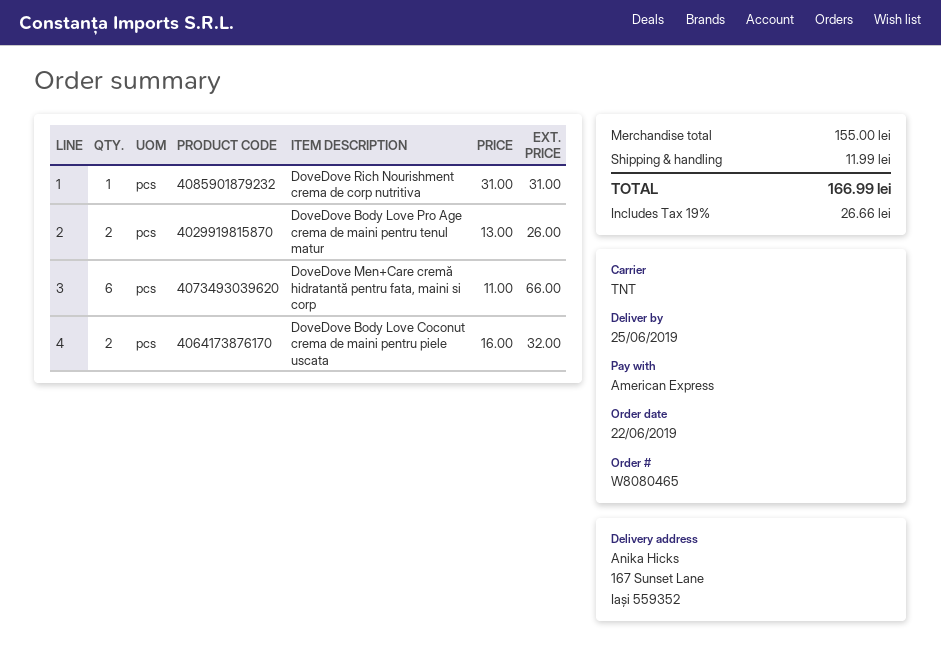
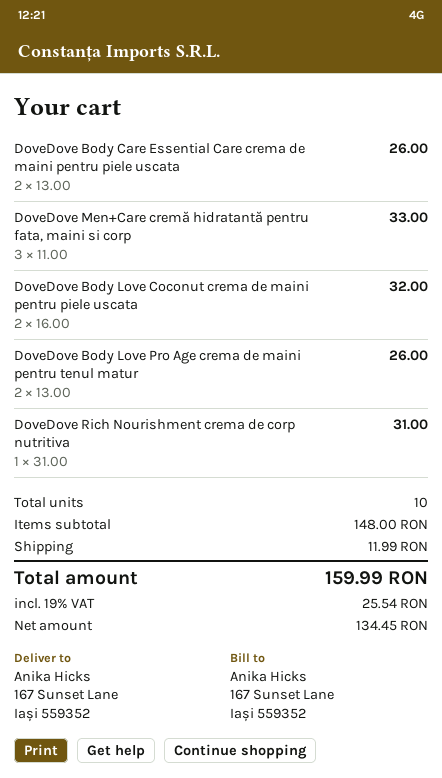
DoveDove Men+Care cremă hidratantă pentru fata, maini si corp: 6 x 11.00 = 66.00 -> 3 x 11.00 = 33.00
DoveDove Body Care Essential Care crema de maini pentru piele uscata: none -> 2 x 13.00 = 26.00
subtotal: 155.00 -> 148.00
tax: 19% = 26.66 -> 19% = 25.54
total: 166.99 -> 159.99

